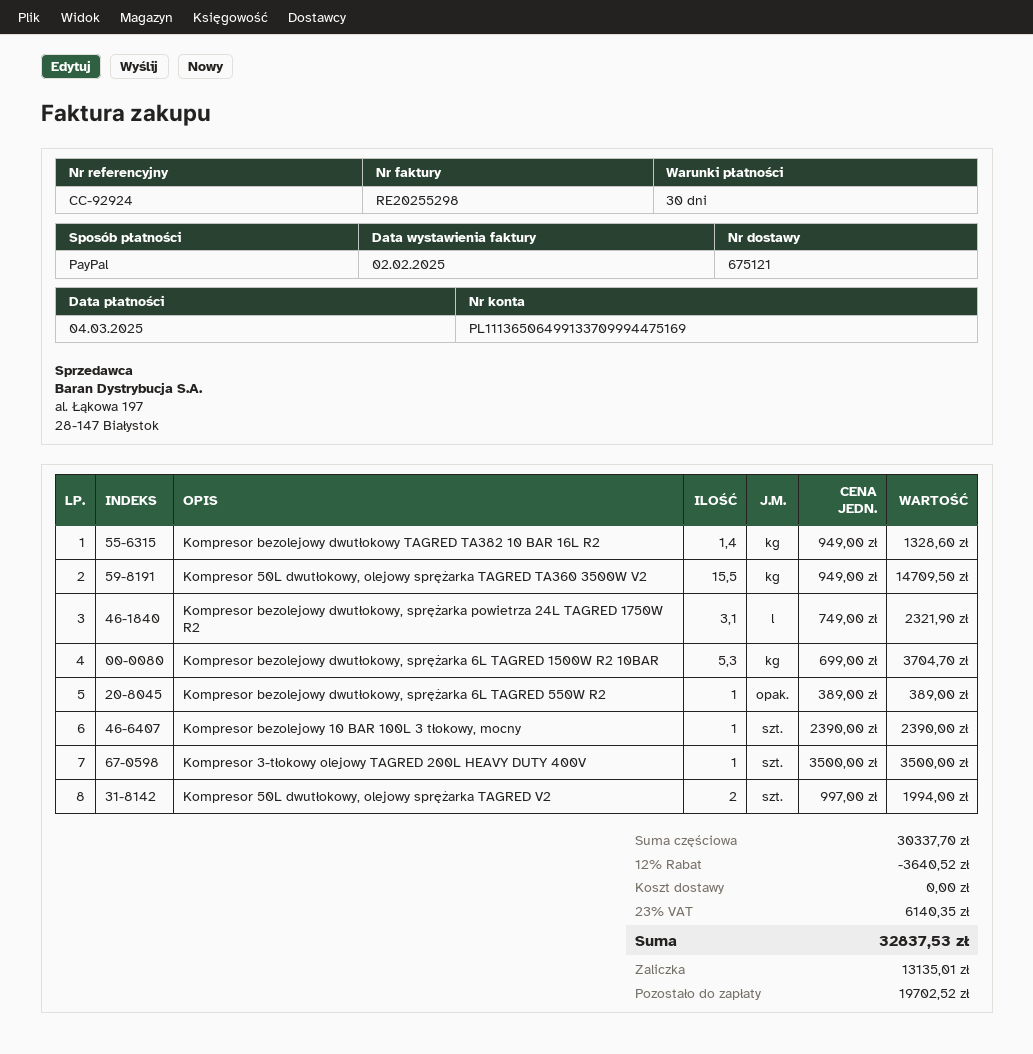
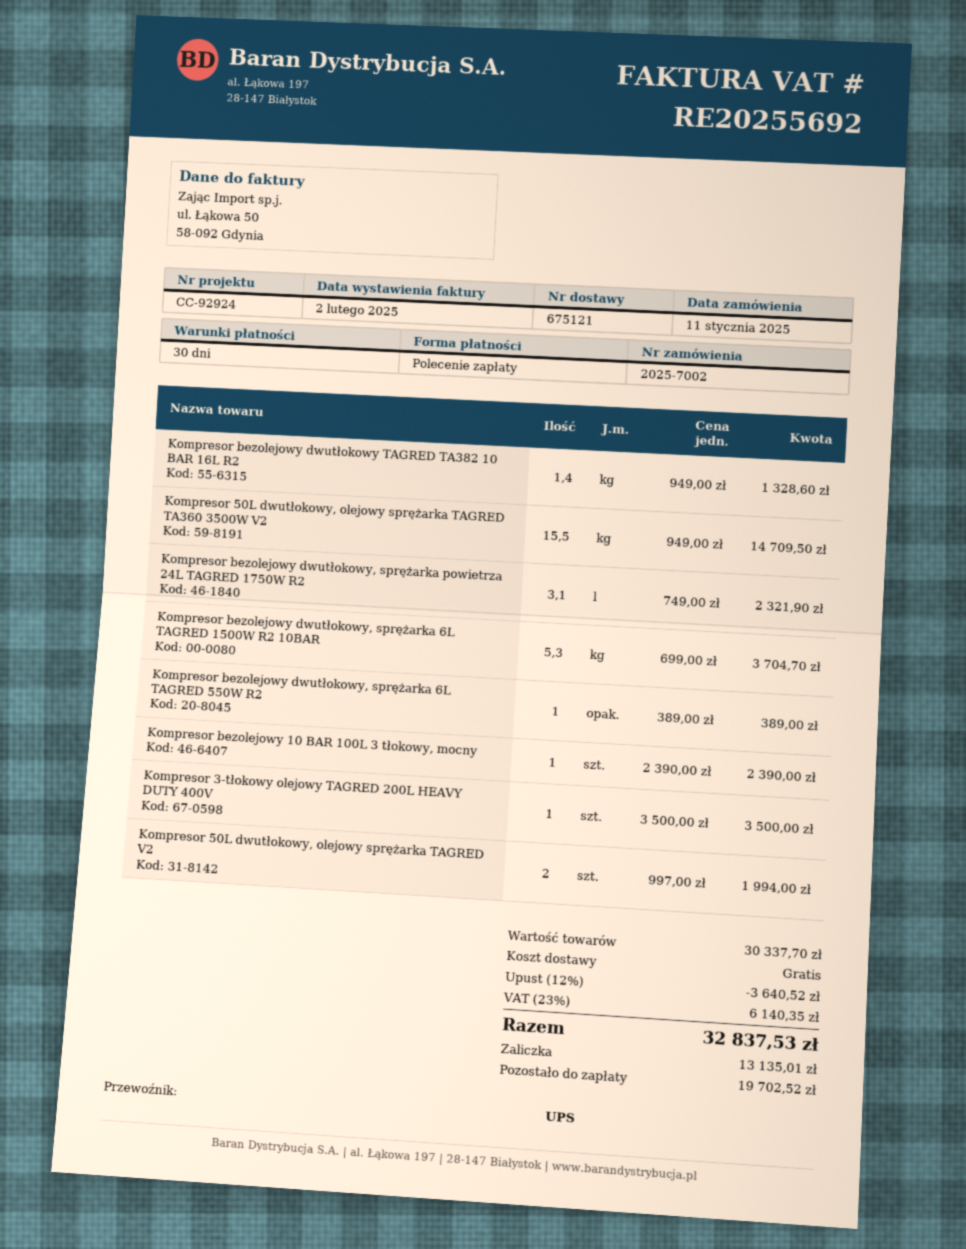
invoice number: RE20255298 -> RE20255692
payment method: PayPal -> direct debit

